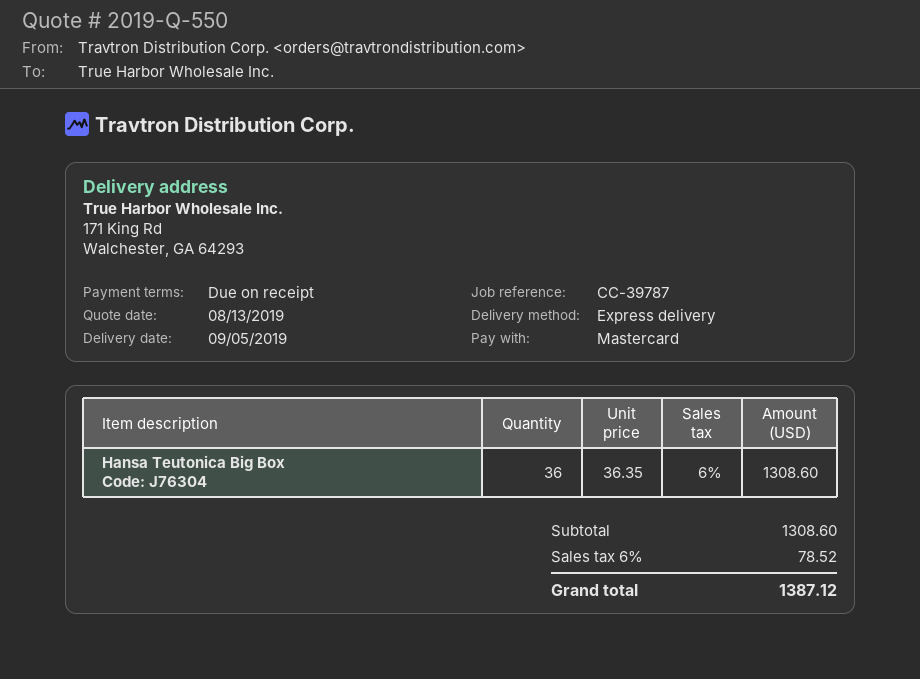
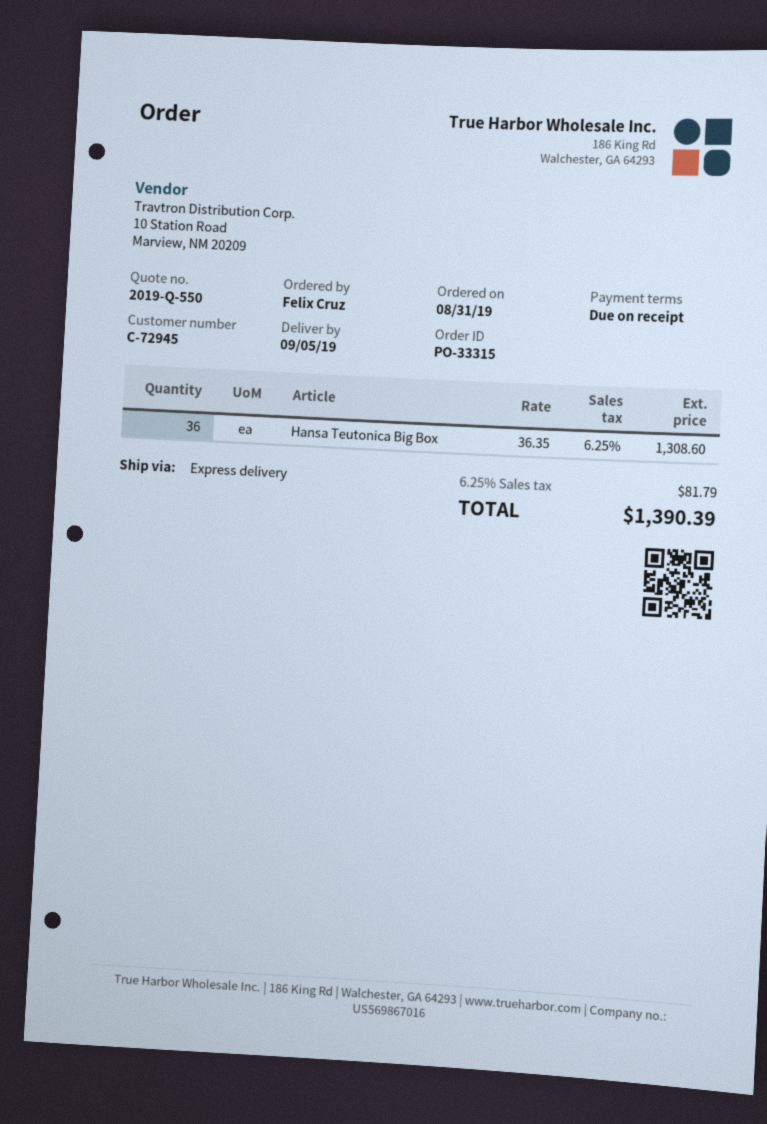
tax: 6% = 78.52 -> 6.25% = 81.79
total: 1387.12 -> 1390.39

